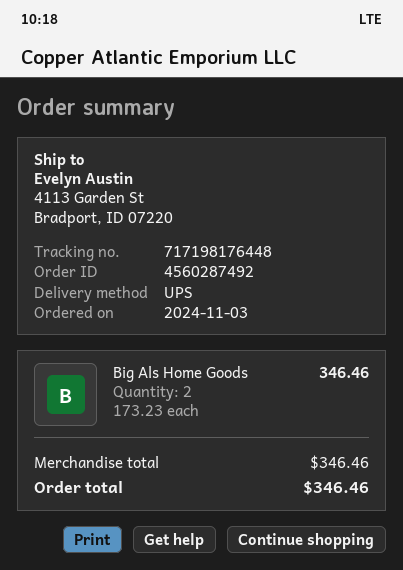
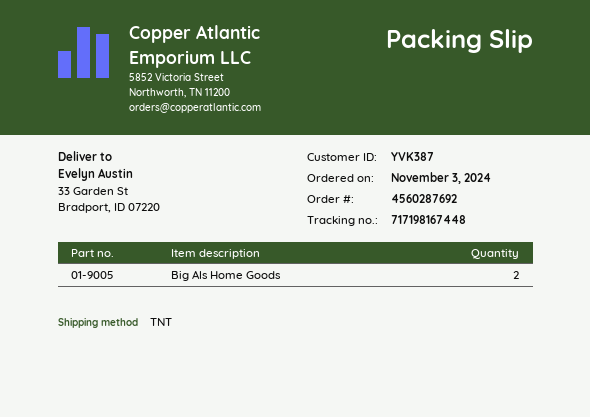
order number: 4560287492 -> 4560287692
shipping method: UPS -> TNT
tracking number: 717198176448 -> 717198167448
ship to: 4113 Garden St, Bradport, ID 07220 -> 33 Garden St, Bradport, ID 07220

